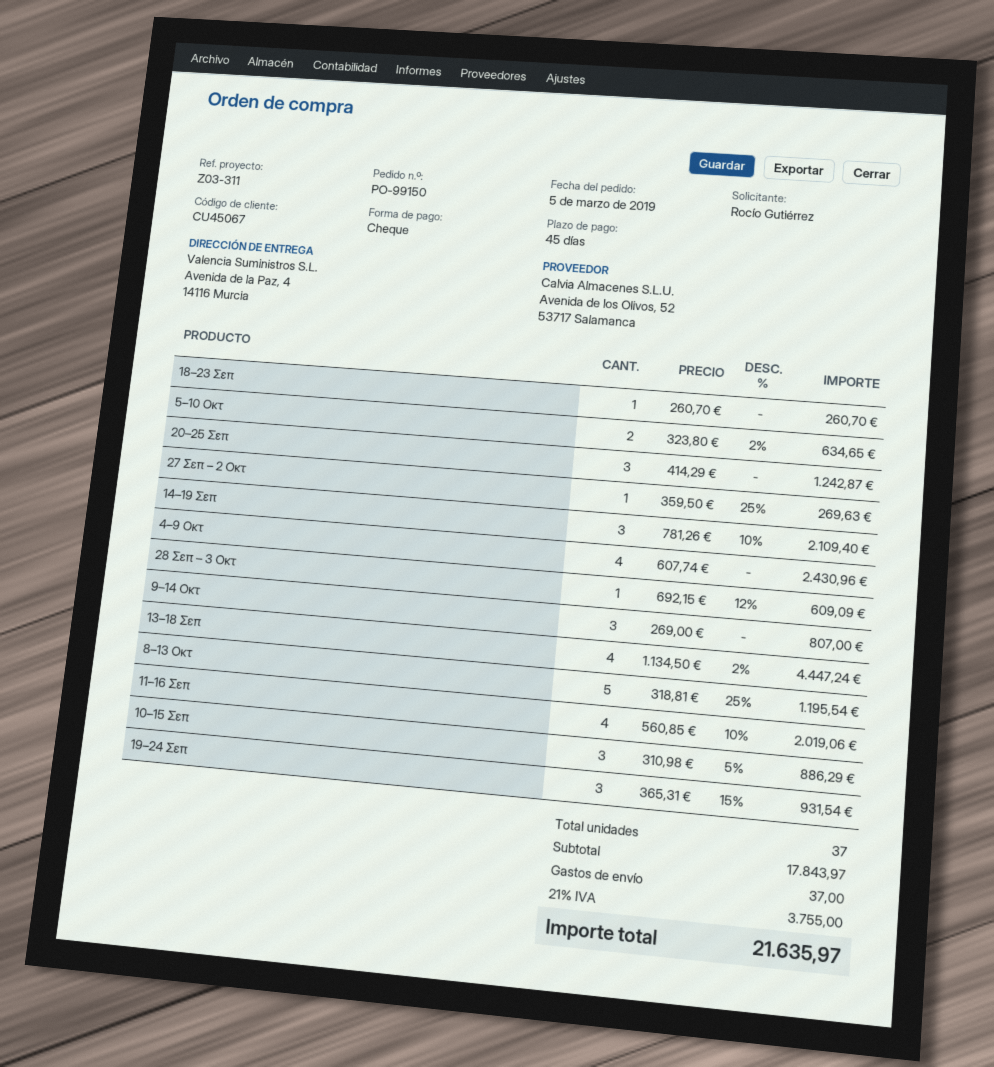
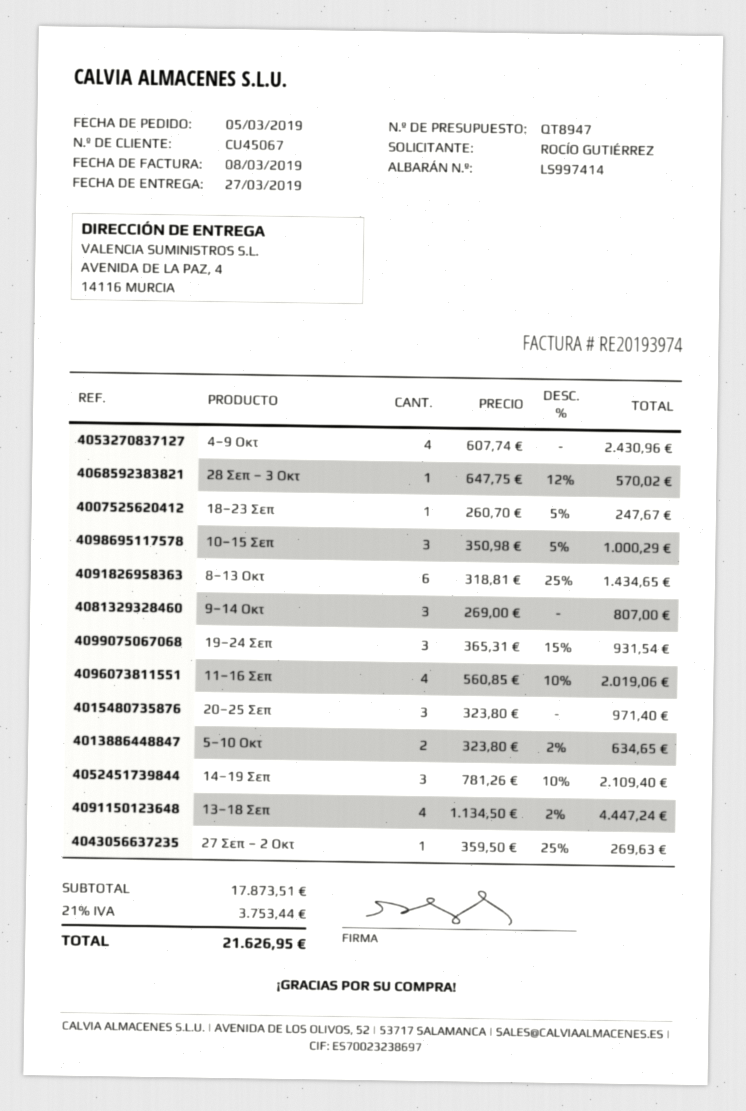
18–23 Σεπ: 1 x 260.70 = 260.70 -> 1 x 260.70 - 5% = 247.67
20–25 Σεπ: 3 x 414.29 = 1242.87 -> 3 x 323.80 = 971.40
28 Σεπ – 3 Οκτ: 1 x 692.15 - 12% = 609.09 -> 1 x 647.75 - 12% = 570.02
8–13 Οκτ: 5 x 318.81 - 25% = 1195.54 -> 6 x 318.81 - 25% = 1434.65
10–15 Σεπ: 3 x 310.98 - 5% = 886.29 -> 3 x 350.98 - 5% = 1000.29
subtotal: 17843.97 -> 17873.51
shipping: 37.00 -> none
tax: 21% = 3755.00 -> 21% = 3753.44
total: 21635.97 -> 21626.95

